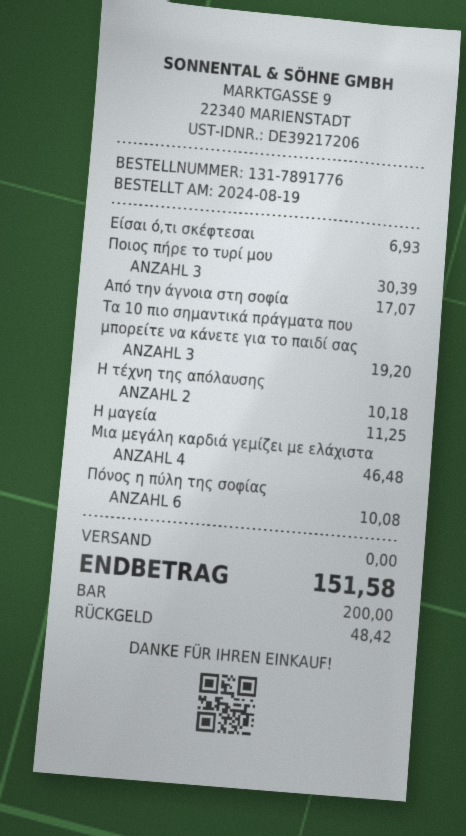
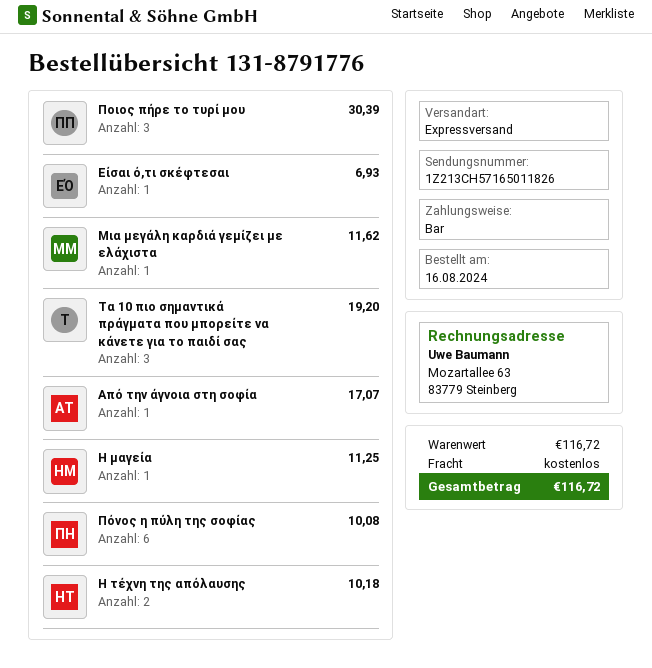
order number: 131-7891776 -> 131-8791776
order date: 2024-08-19 -> 2024-08-16
Μια μεγάλη καρδιά γεμίζει με ελάχιστα: 4 for 46.48 -> 1 for 11.62
total: 151.58 -> 116.72

